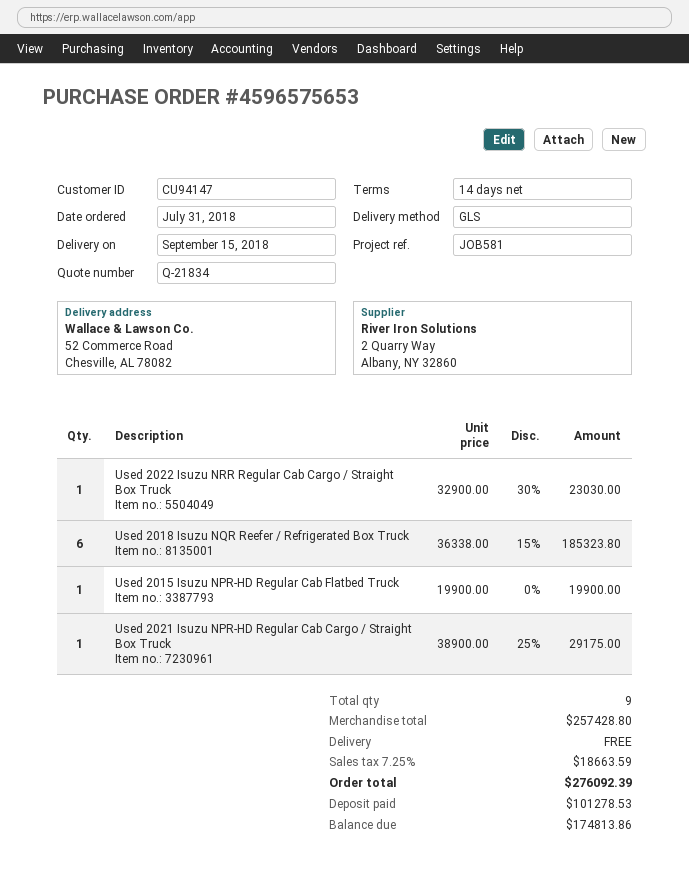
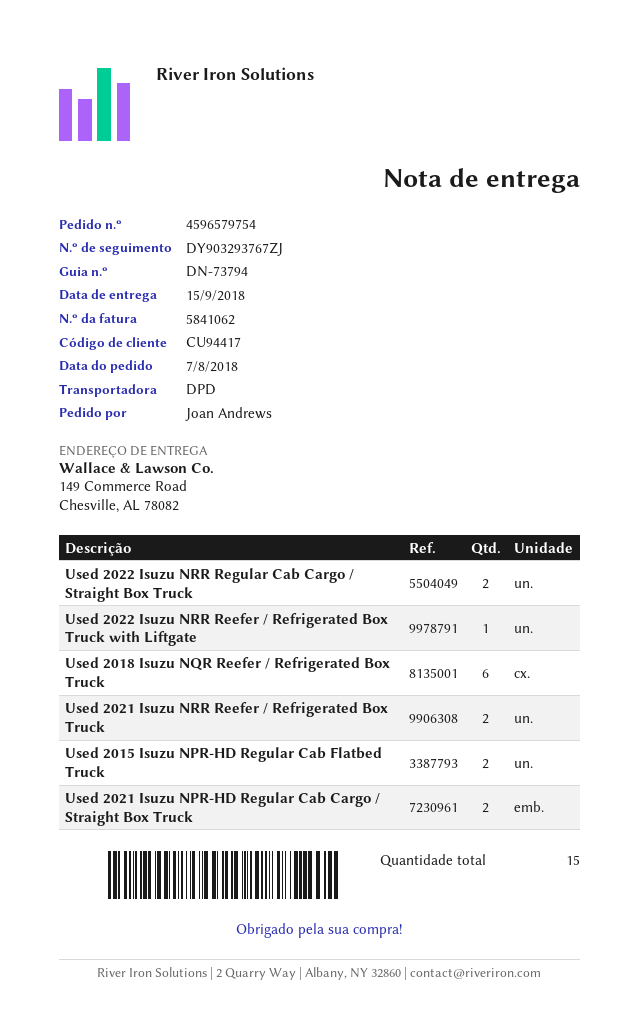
order number: 4596575653 -> 4596579754
order date: 2018-07-31 -> 2018-08-07
customer number: CU94147 -> CU94417
shipping method: GLS -> DPD
ship to: 52 Commerce Road, Chesville, AL 78082 -> 149 Commerce Road, Chesville, AL 78082
Used 2022 Isuzu NRR Regular Cab Cargo / Straight Box Truck: 1 -> 2
Used 2015 Isuzu NPR-HD Regular Cab Flatbed Truck: 1 -> 2
Used 2021 Isuzu NPR-HD Regular Cab Cargo / Straight Box Truck: 1 -> 2
Used 2022 Isuzu NRR Reefer / Refrigerated Box Truck with Liftgate: none -> 1
Used 2021 Isuzu NRR Reefer / Refrigerated Box Truck: none -> 2
total quantity: 9 -> 15

